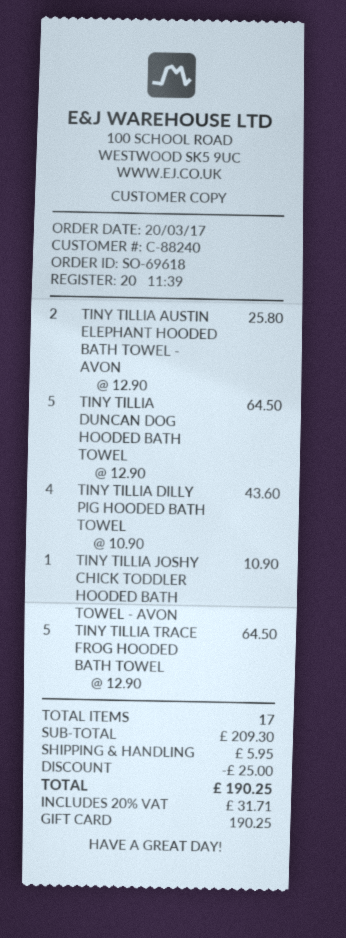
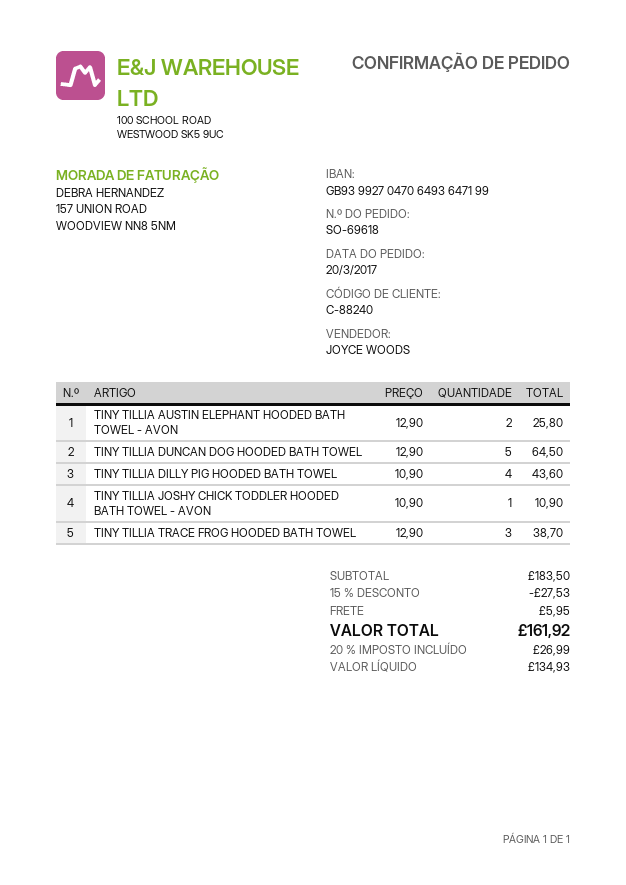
TINY TILLIA TRACE FROG HOODED BATH TOWEL: 5 x 12.90 = 64.50 -> 3 x 12.90 = 38.70
subtotal: 209.30 -> 183.50
discount: 25.00 -> 27.53
tax: 20% = 31.71 -> 20% = 26.99
total: 190.25 -> 161.92

